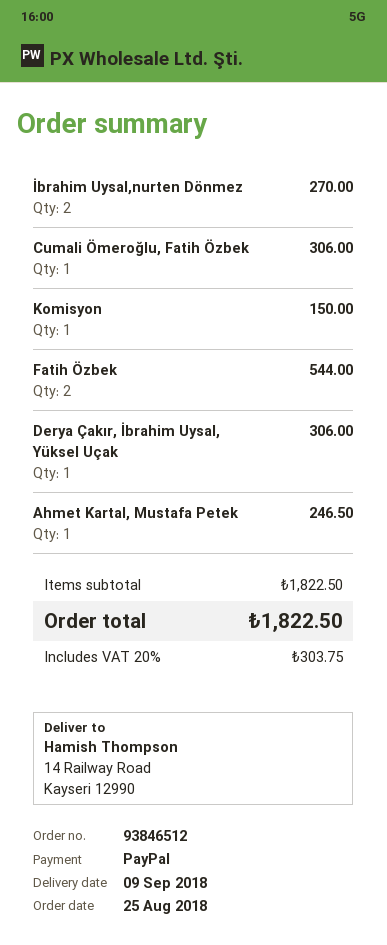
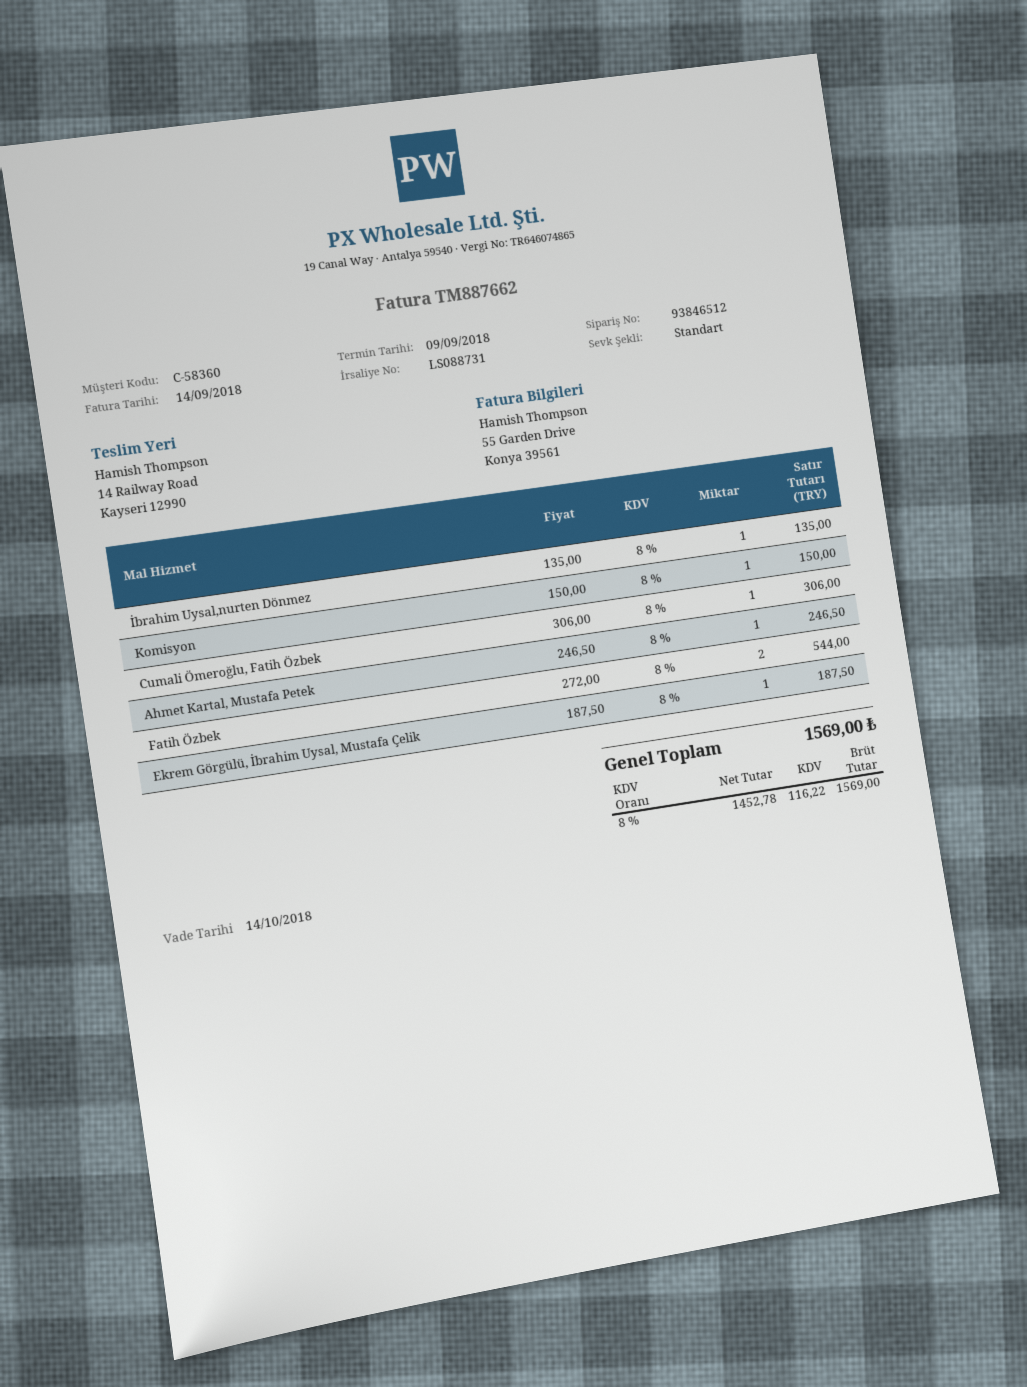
İbrahim Uysal,nurten Dönmez: 2 for 270.00 -> 1 for 135.00
Derya Çakır, İbrahim Uysal, Yüksel Uçak: 1 for 306.00 -> none
Ekrem Görgülü, İbrahim Uysal, Mustafa Çelik: none -> 1 for 187.50
tax: 20% = 303.75 -> 8% = 116.22
total: 1822.50 -> 1569.00

